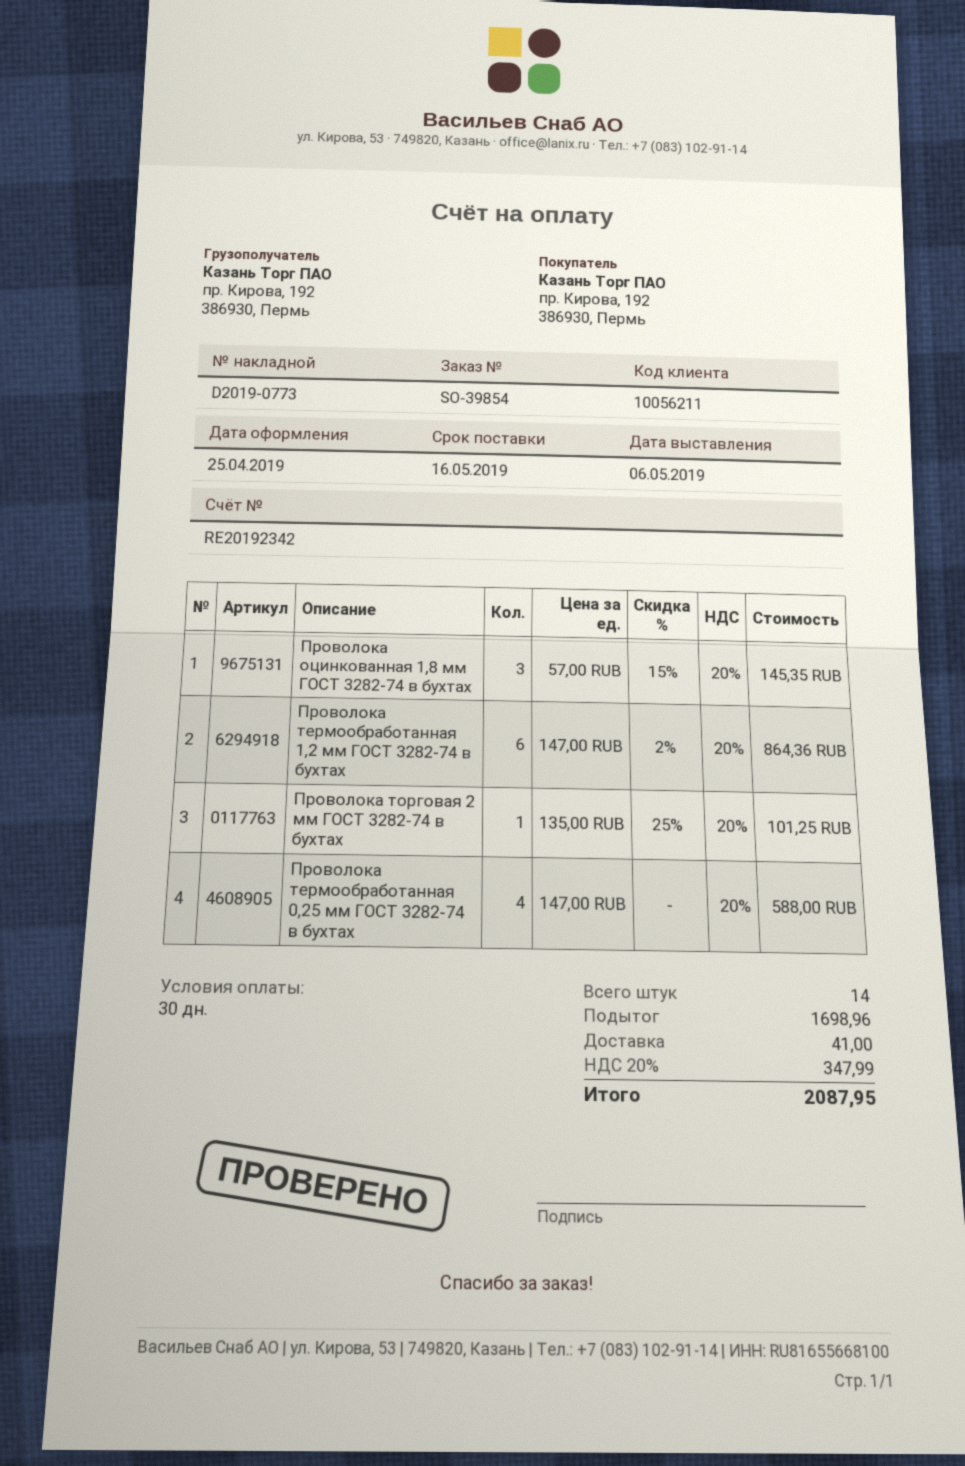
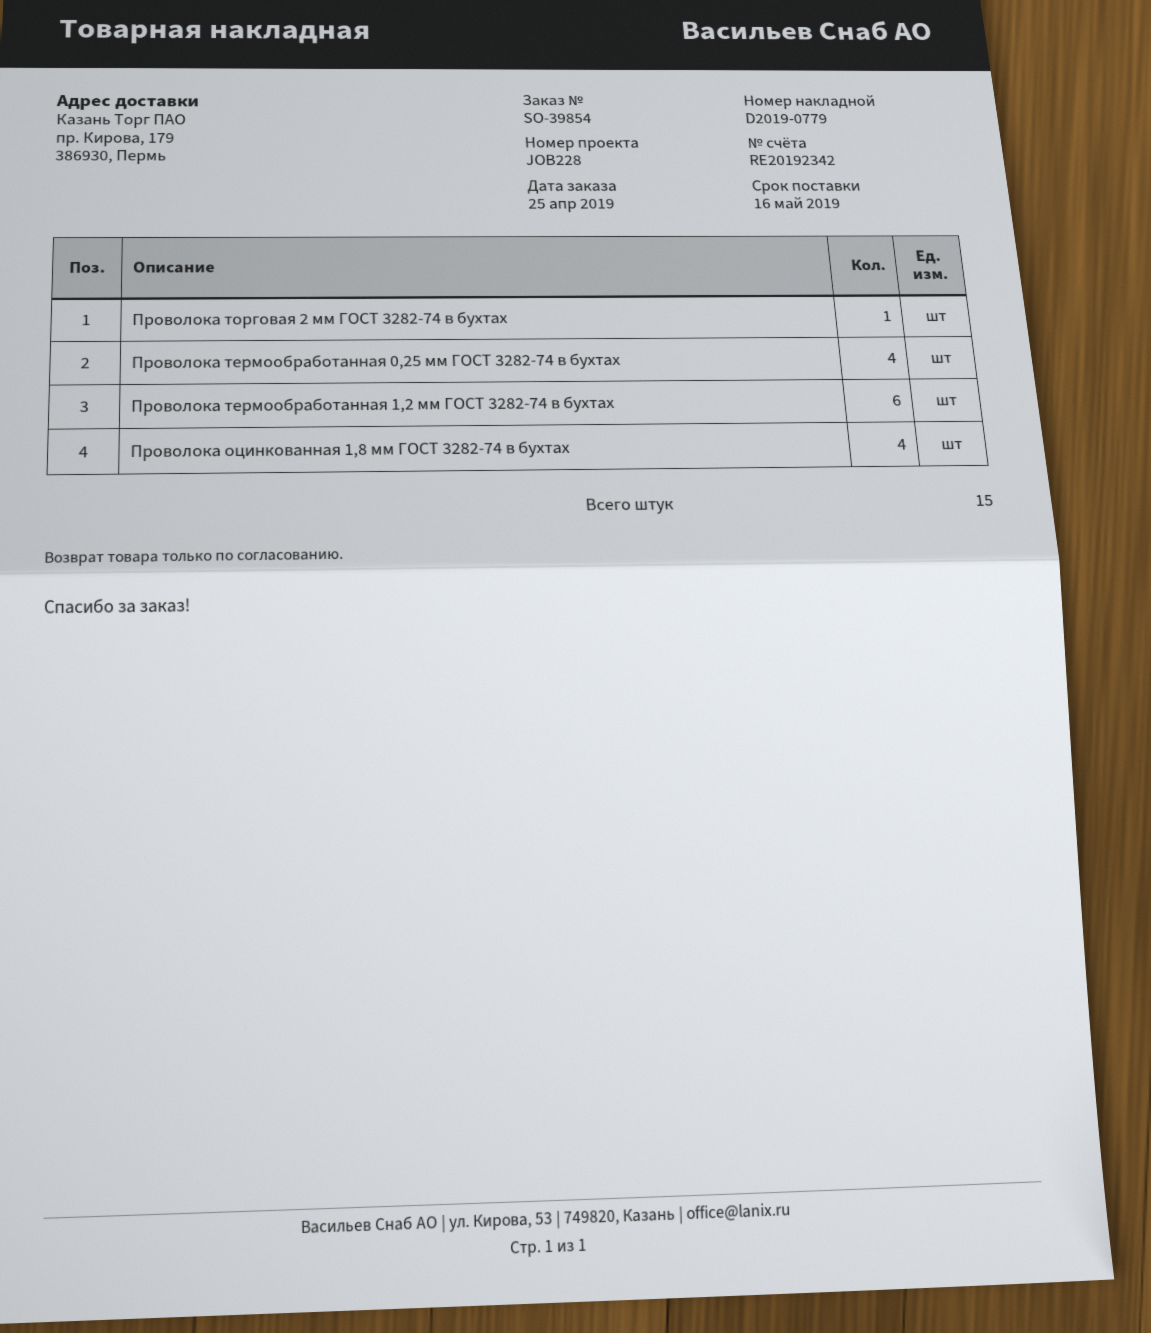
delivery note number: D2019-0773 -> D2019-0779
ship to: пр. Кирова, 192, 386930, Пермь -> пр. Кирова, 179, 386930, Пермь
Проволока оцинкованная 1,8 мм ГОСТ 3282-74 в бухтах: 3 -> 4
total quantity: 14 -> 15

